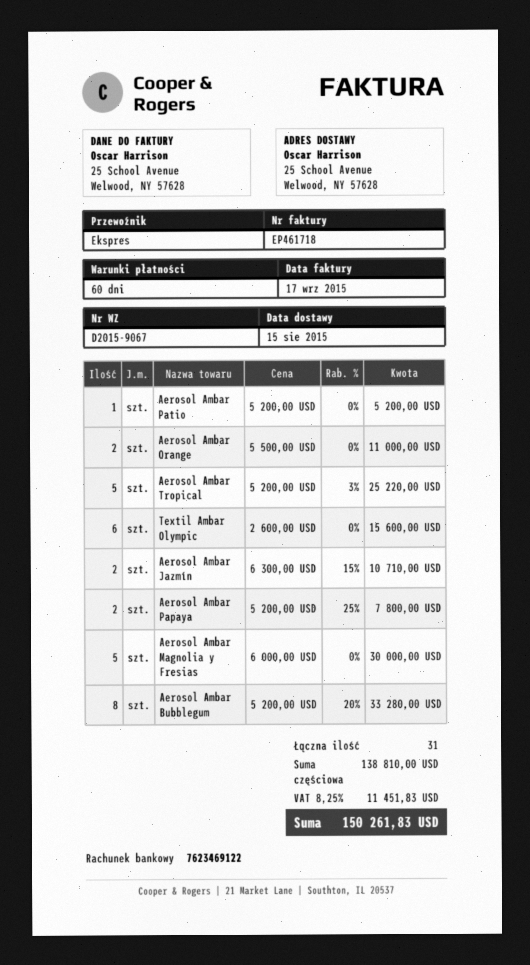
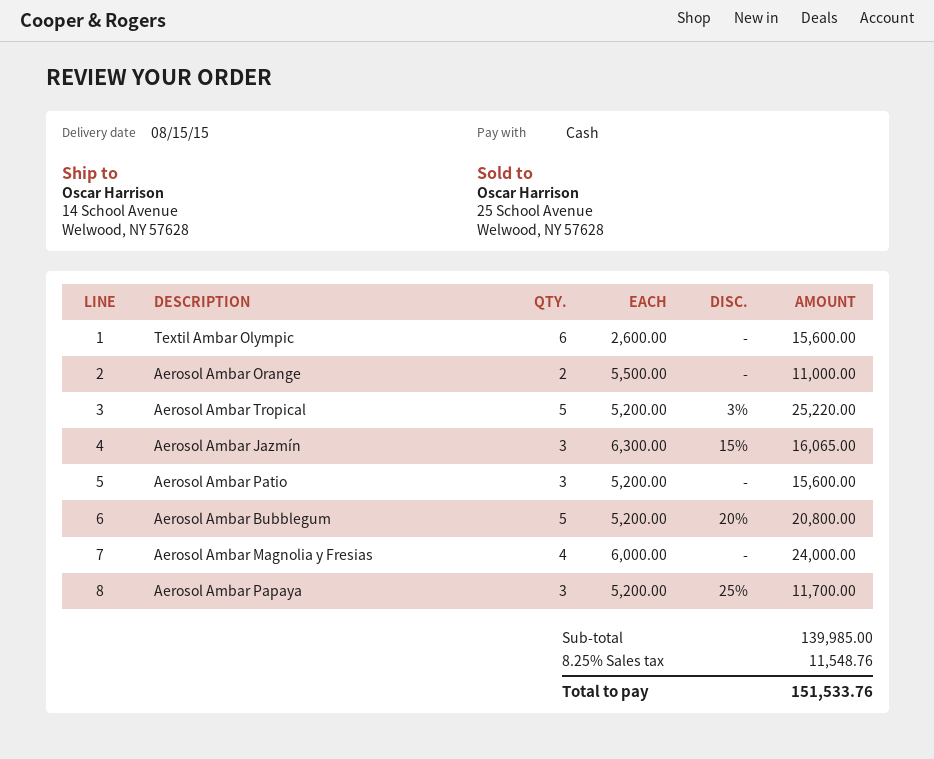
ship to: 25 School Avenue, Welwood, NY 57628 -> 14 School Avenue, Welwood, NY 57628
Aerosol Ambar Patio: 1 x 5200.00 = 5200.00 -> 3 x 5200.00 = 15600.00
Aerosol Ambar Jazmín: 2 x 6300.00 - 15% = 10710.00 -> 3 x 6300.00 - 15% = 16065.00
Aerosol Ambar Papaya: 2 x 5200.00 - 25% = 7800.00 -> 3 x 5200.00 - 25% = 11700.00
Aerosol Ambar Magnolia y Fresias: 5 x 6000.00 = 30000.00 -> 4 x 6000.00 = 24000.00
Aerosol Ambar Bubblegum: 8 x 5200.00 - 20% = 33280.00 -> 5 x 5200.00 - 20% = 20800.00
subtotal: 138810.00 -> 139985.00
tax: 8.25% = 11451.83 -> 8.25% = 11548.76
total: 150261.83 -> 151533.76

